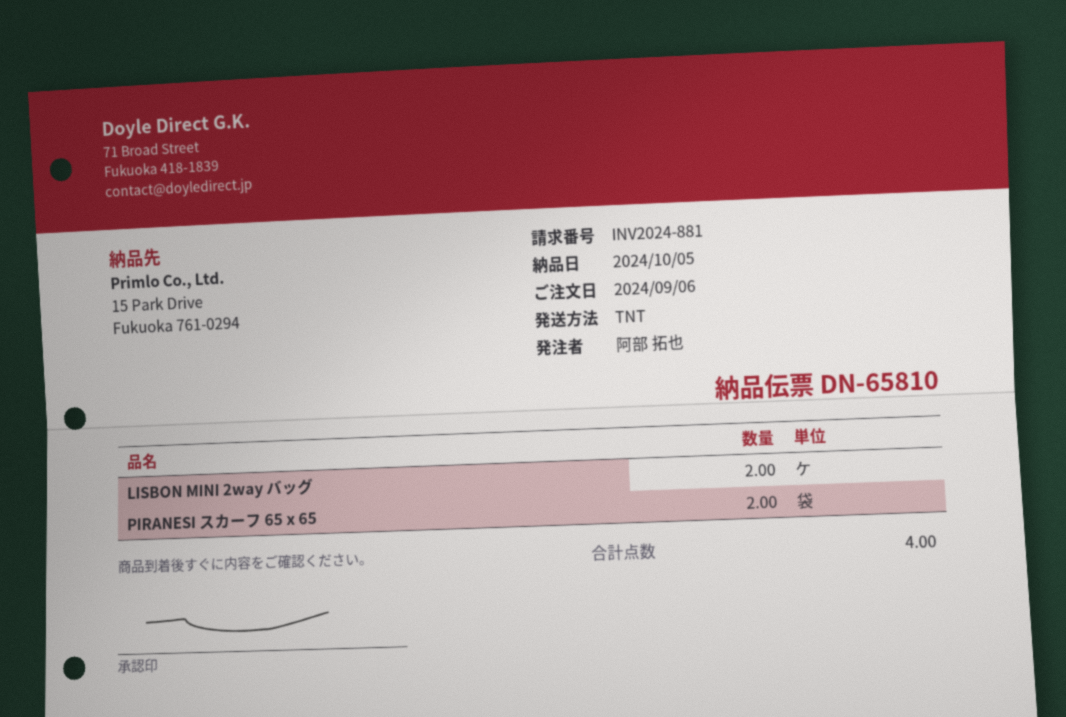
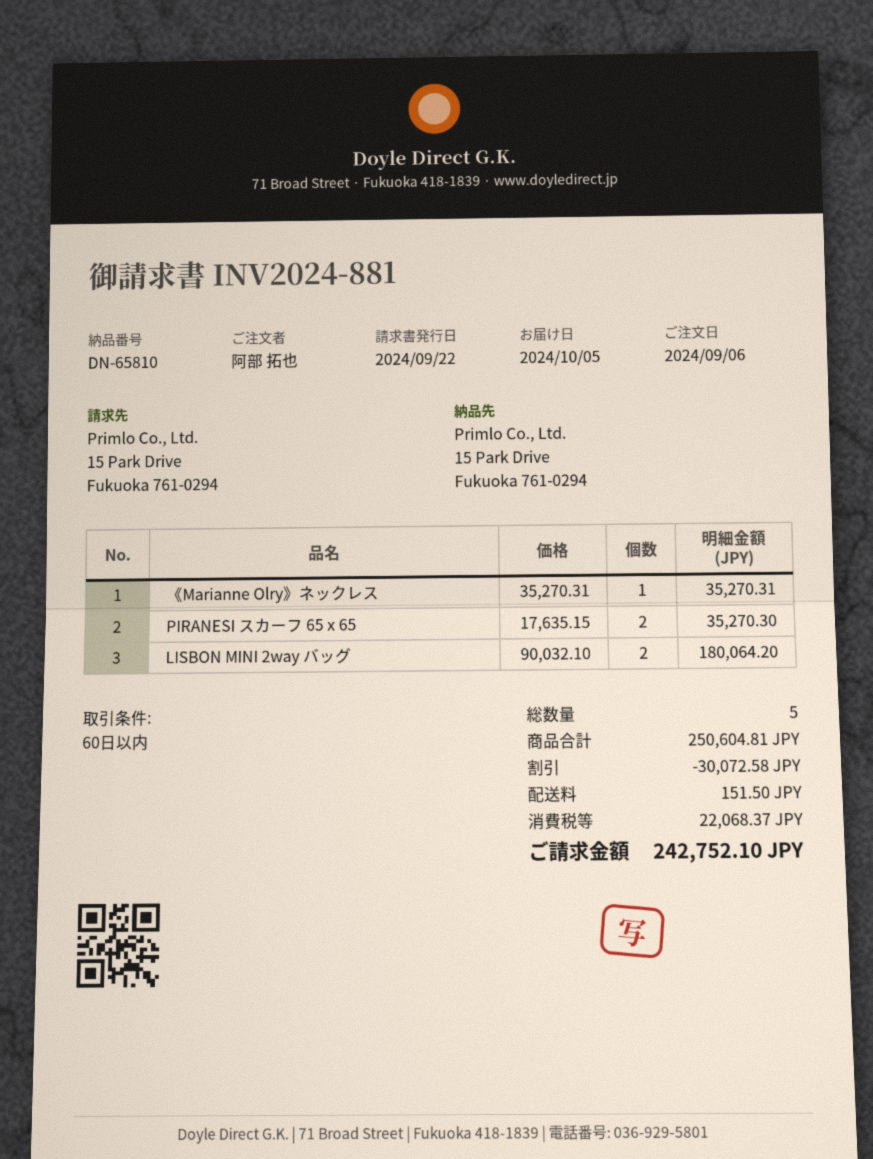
《Marianne Olry》ネックレス: none -> 1
total quantity: 4 -> 5

